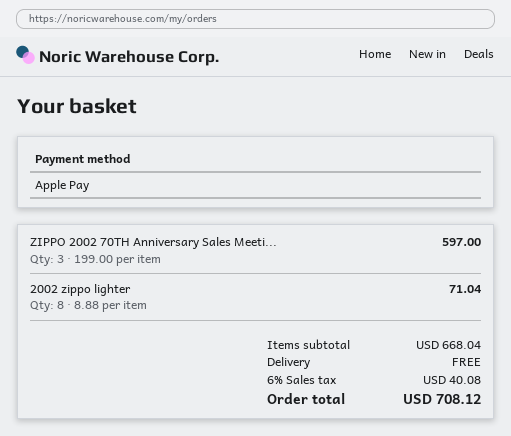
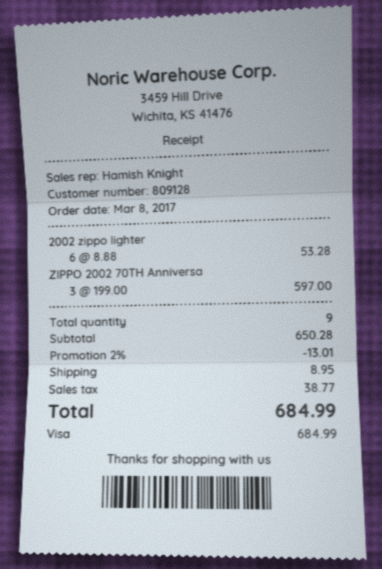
payment method: Apple Pay -> Visa
2002 zippo lighter: 8 x 8.88 = 71.04 -> 6 x 8.88 = 53.28
subtotal: 668.04 -> 650.28
discount: none -> 2% = 13.01
shipping: 0.00 -> 8.95
tax: 40.08 -> 38.77
total: 708.12 -> 684.99

